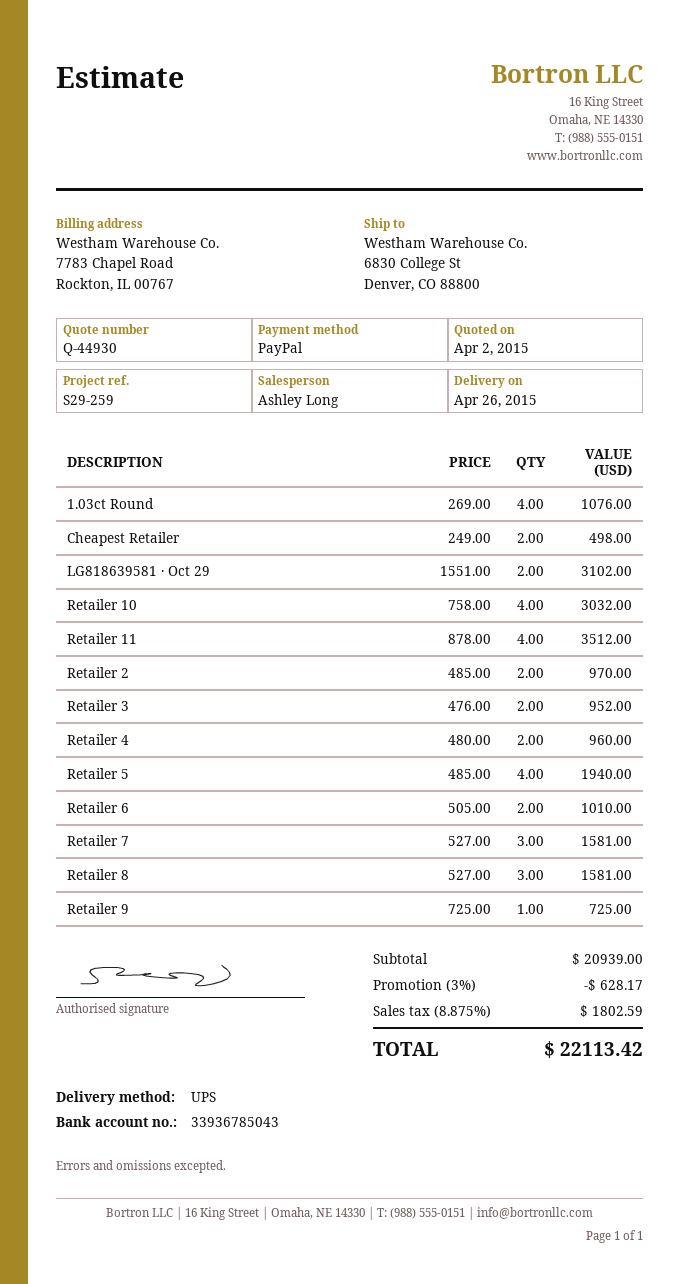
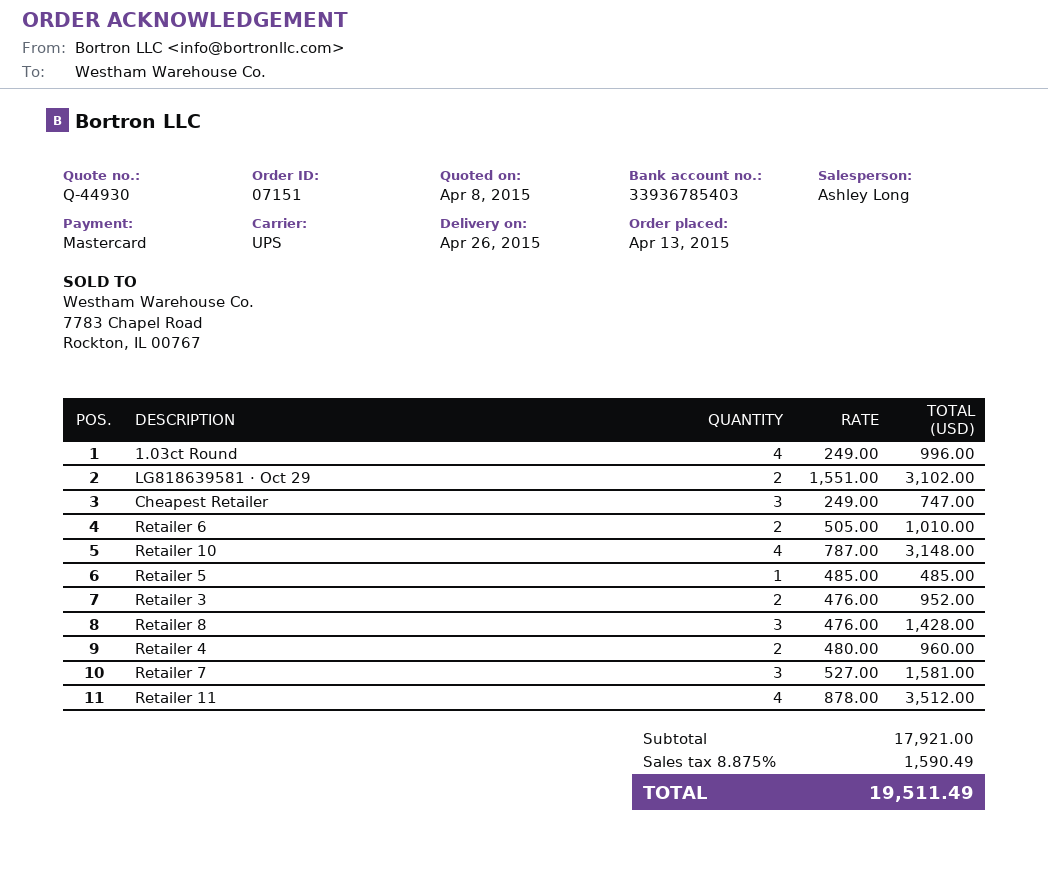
quote date: 2015-04-02 -> 2015-04-08
payment method: PayPal -> Mastercard
bank account: 33936785043 -> 33936785403
1.03ct Round: 4 x 269.00 = 1076.00 -> 4 x 249.00 = 996.00
Cheapest Retailer: 2 x 249.00 = 498.00 -> 3 x 249.00 = 747.00
Retailer 10: 4 x 758.00 = 3032.00 -> 4 x 787.00 = 3148.00
Retailer 2: 2 x 485.00 = 970.00 -> none
Retailer 5: 4 x 485.00 = 1940.00 -> 1 x 485.00 = 485.00
Retailer 8: 3 x 527.00 = 1581.00 -> 3 x 476.00 = 1428.00
Retailer 9: 1 x 725.00 = 725.00 -> none
subtotal: 20939.00 -> 17921.00
discount: 3% = 628.17 -> none
tax: 8.875% = 1802.59 -> 8.875% = 1590.49
total: 22113.42 -> 19511.49

